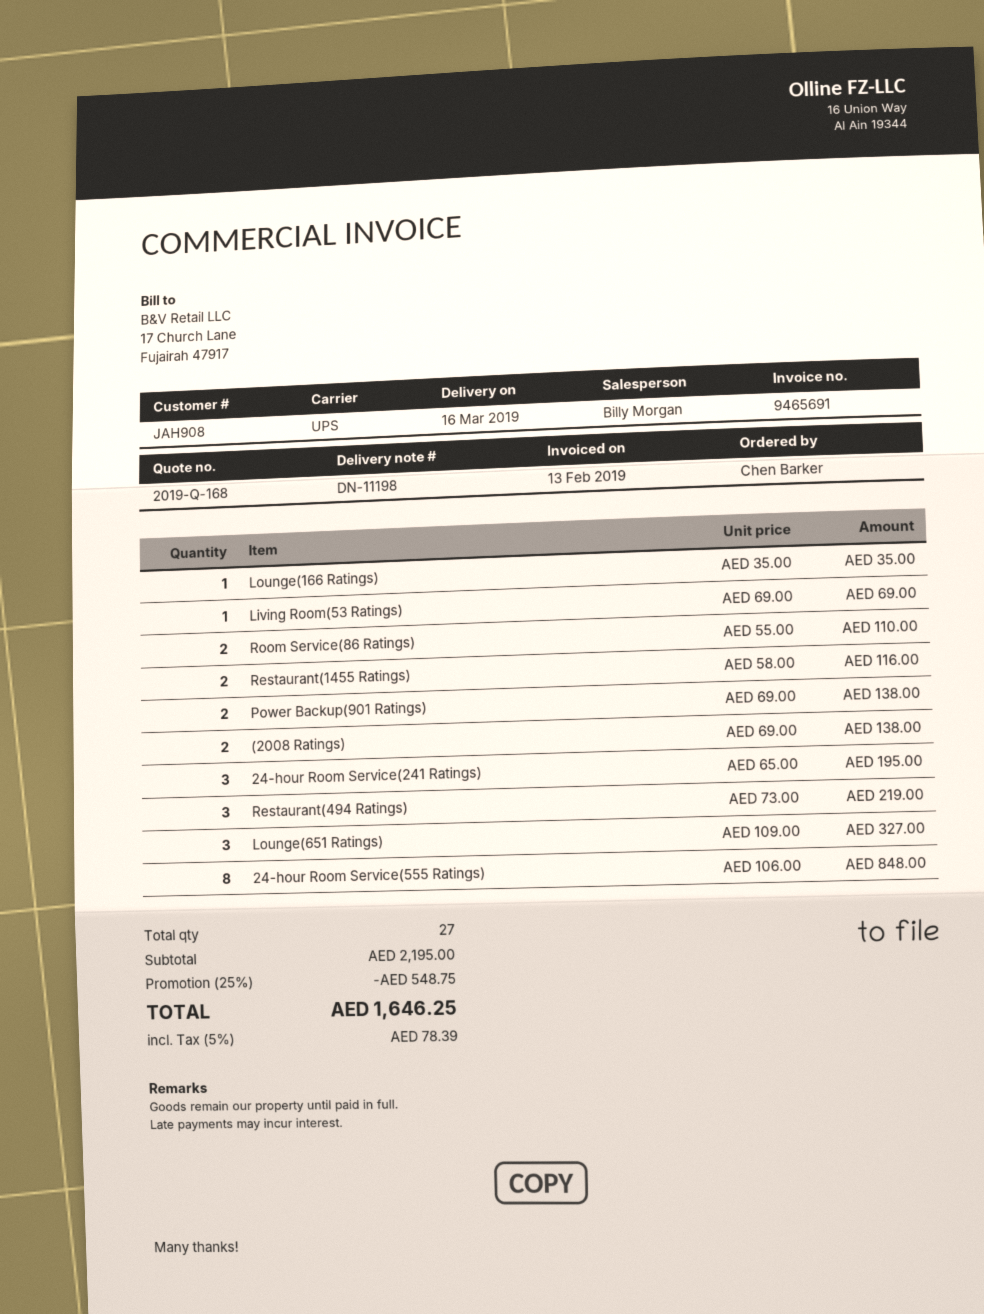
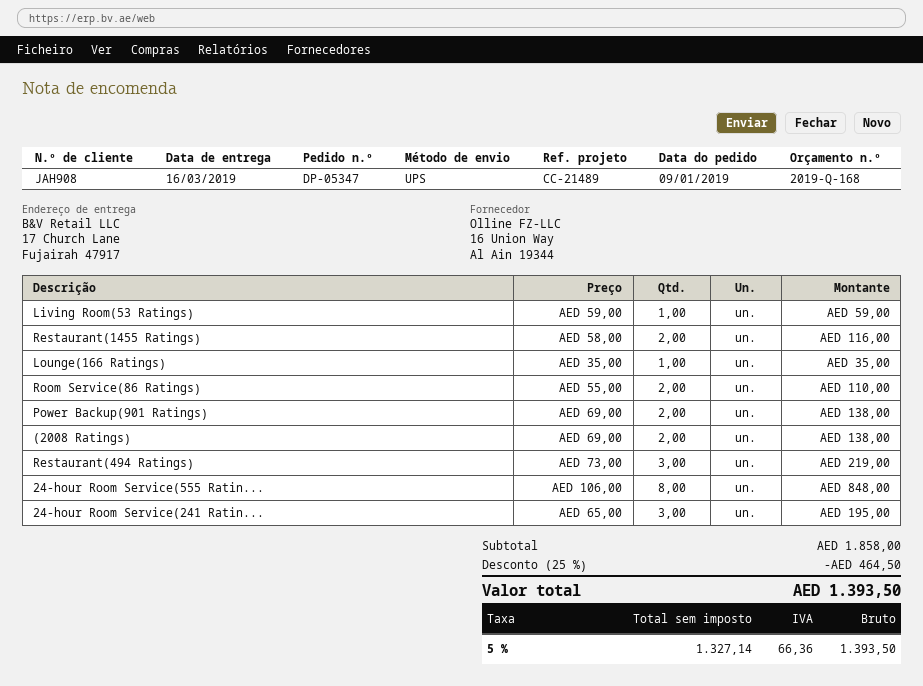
Living Room(53 Ratings): 1 x 69.00 = 69.00 -> 1 x 59.00 = 59.00
Lounge(651 Ratings): 3 x 109.00 = 327.00 -> none
subtotal: 2195.00 -> 1858.00
discount: 25% = 548.75 -> 25% = 464.50
tax: 5% = 78.39 -> 5% = 66.36
total: 1646.25 -> 1393.50

